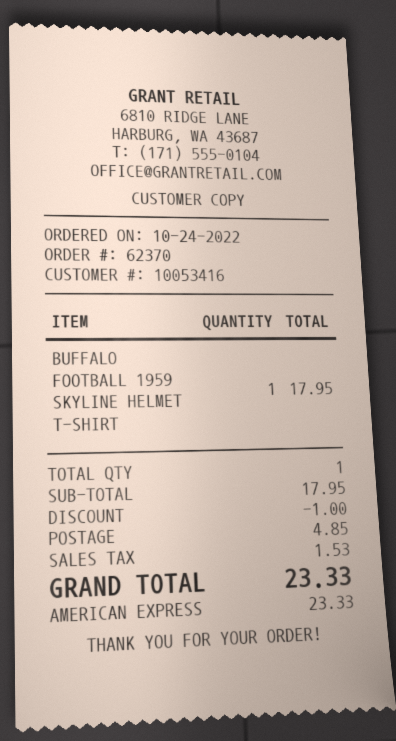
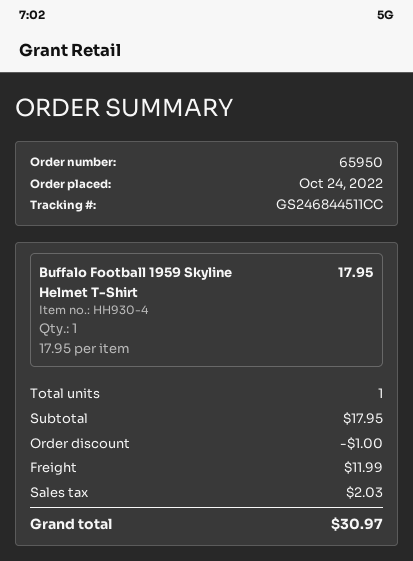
order number: 62370 -> 65950
shipping: 4.85 -> 11.99
tax: 1.53 -> 2.03
total: 23.33 -> 30.97

